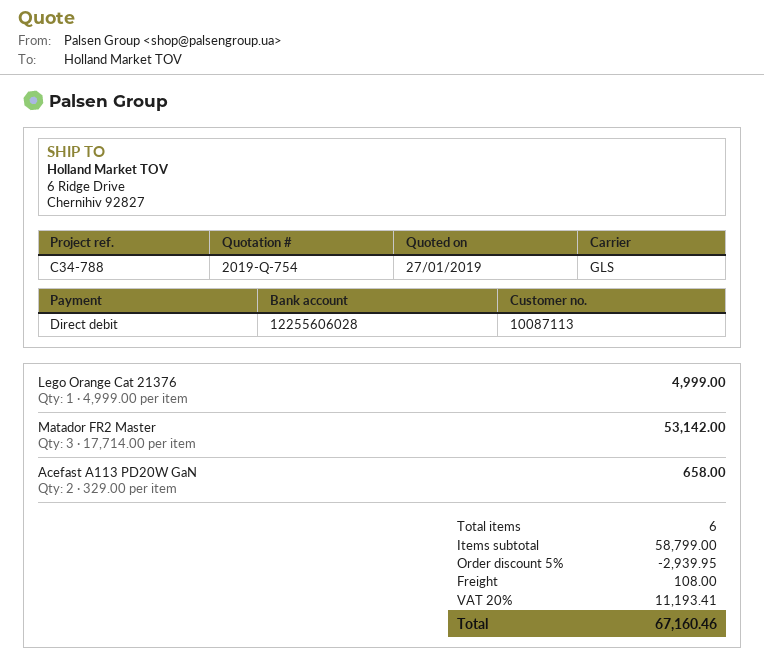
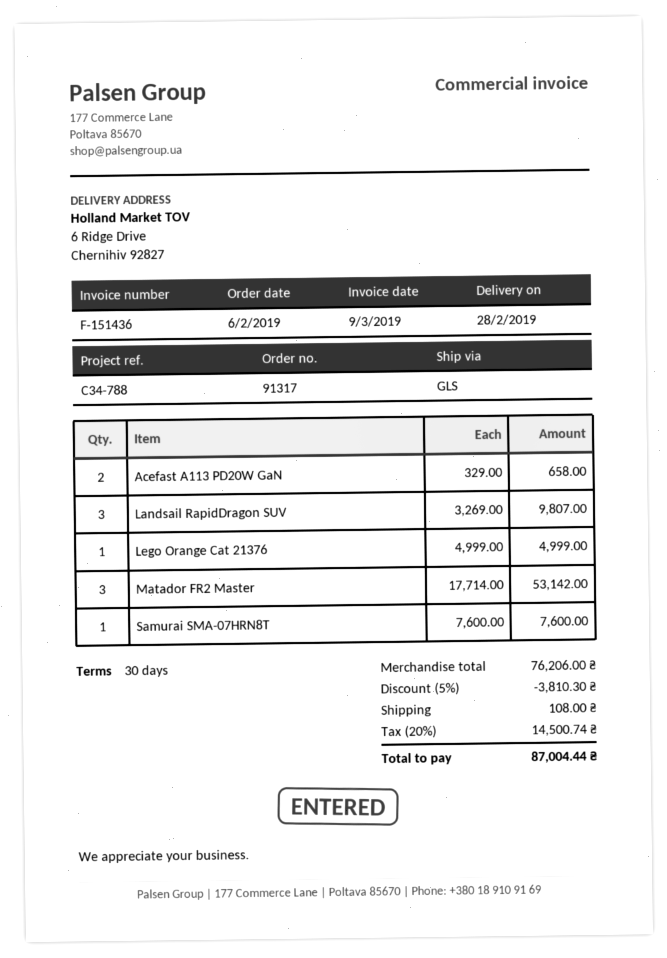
Landsail RapidDragon SUV: none -> 3 x 3269.00 = 9807.00
Samurai SMA-07HRN8T: none -> 1 x 7600.00 = 7600.00
subtotal: 58799.00 -> 76206.00
discount: 5% = 2939.95 -> 5% = 3810.30
tax: 20% = 11193.41 -> 20% = 14500.74
total: 67160.46 -> 87004.44

